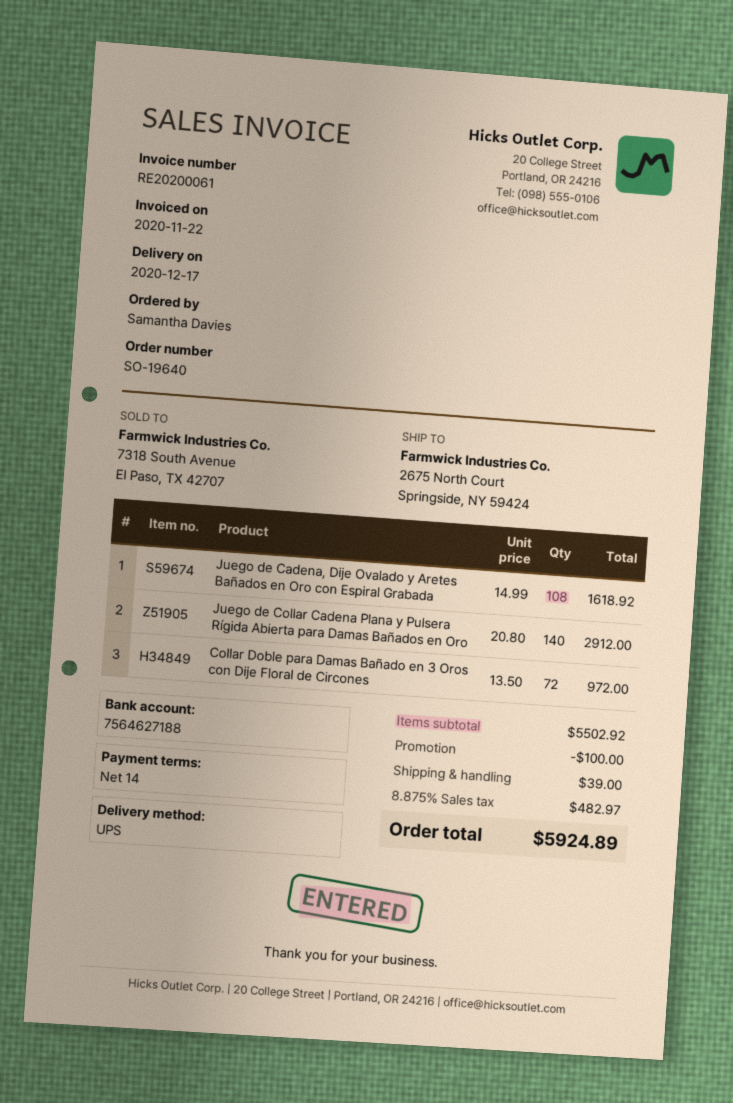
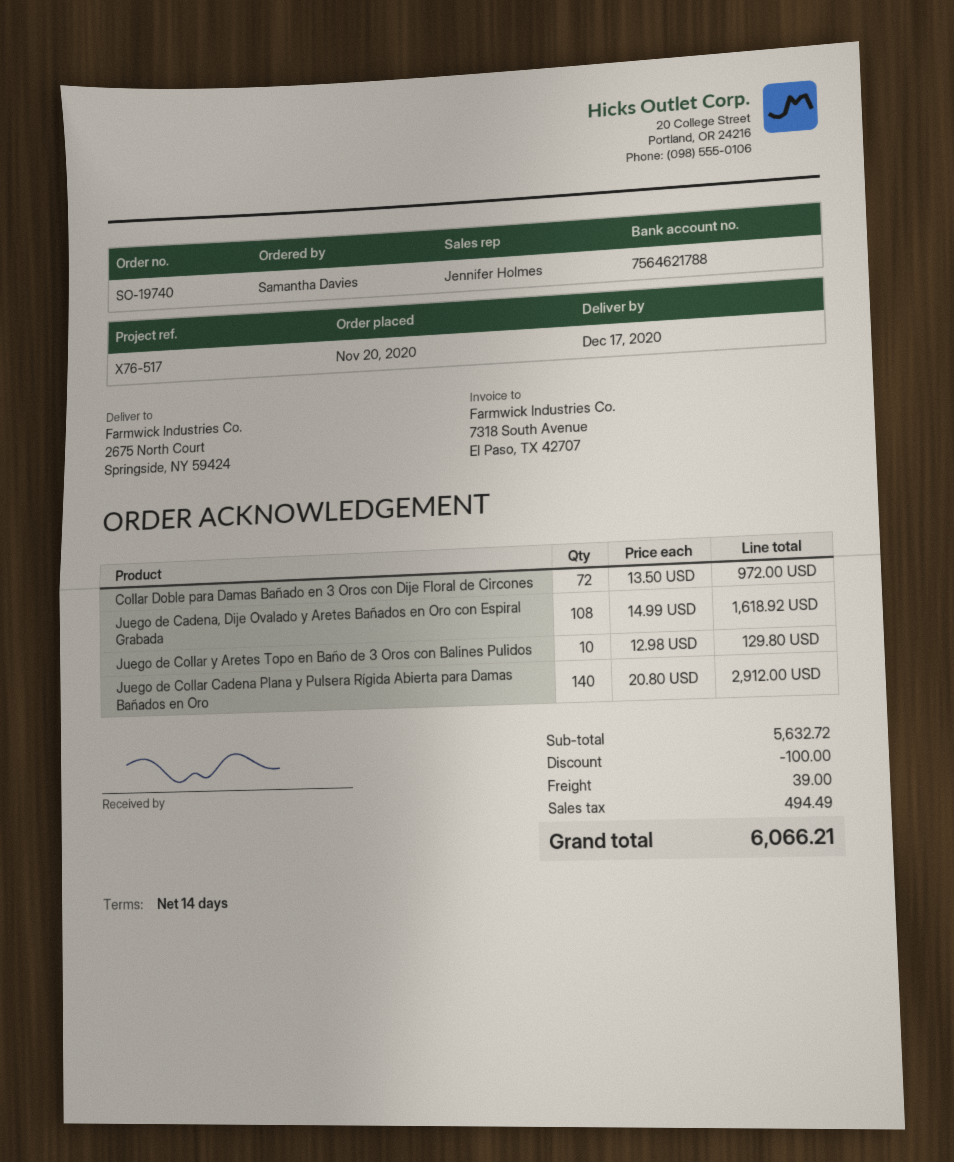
order number: SO-19640 -> SO-19740
bank account: 7564627188 -> 7564621788
Juego de Collar y Aretes Topo en Baño de 3 Oros con Balines Pulidos: none -> 10 x 12.98 = 129.80
subtotal: 5502.92 -> 5632.72
tax: 482.97 -> 494.49
total: 5924.89 -> 6066.21

